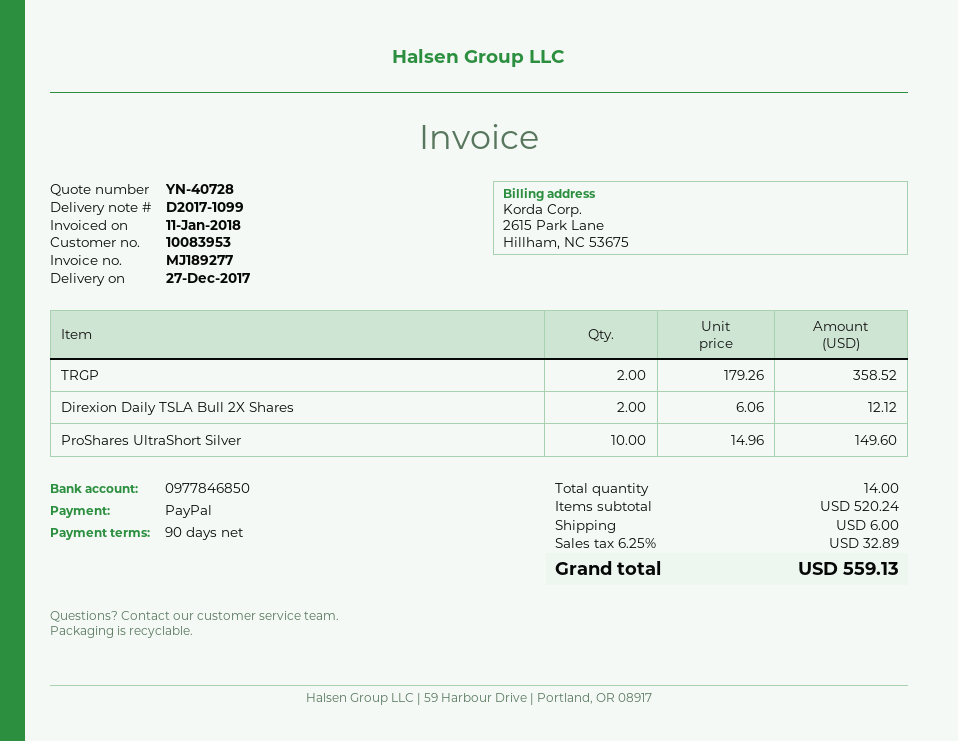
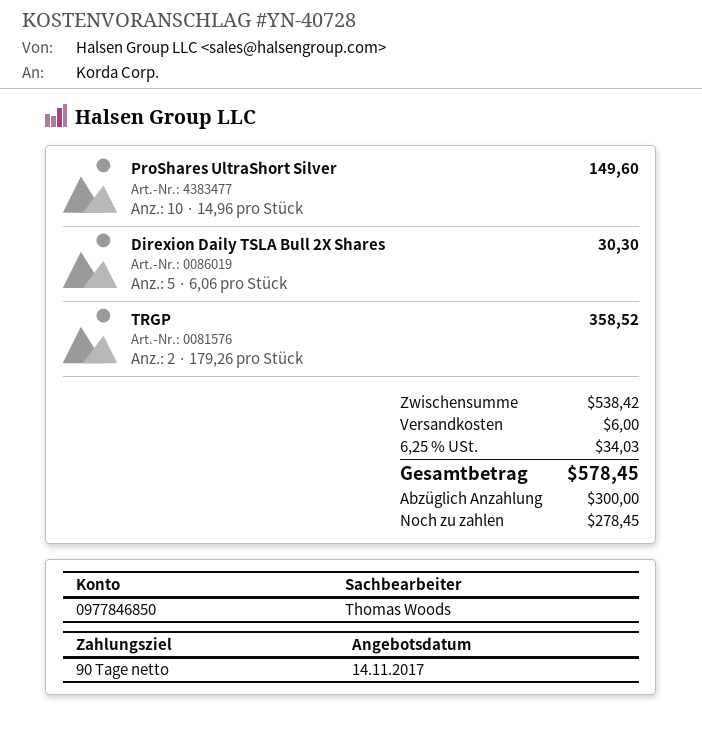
Direxion Daily TSLA Bull 2X Shares: 2 x 6.06 = 12.12 -> 5 x 6.06 = 30.30
subtotal: 520.24 -> 538.42
tax: 6.25% = 32.89 -> 6.25% = 34.03
total: 559.13 -> 578.45

